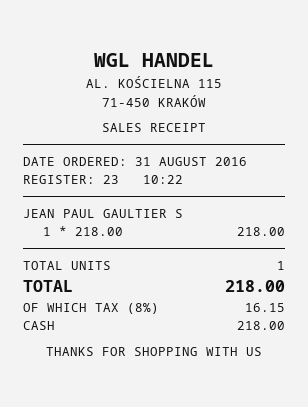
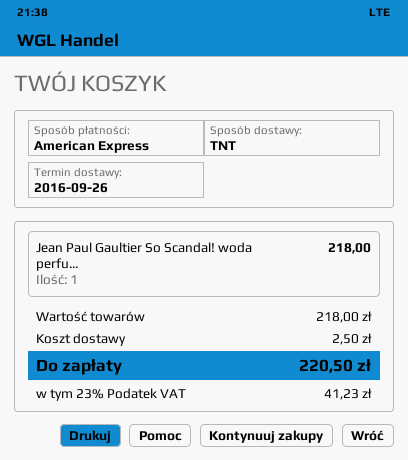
payment method: cash -> American Express
shipping: none -> 2.50
tax: 8% = 16.15 -> 23% = 41.23
total: 218.00 -> 220.50

